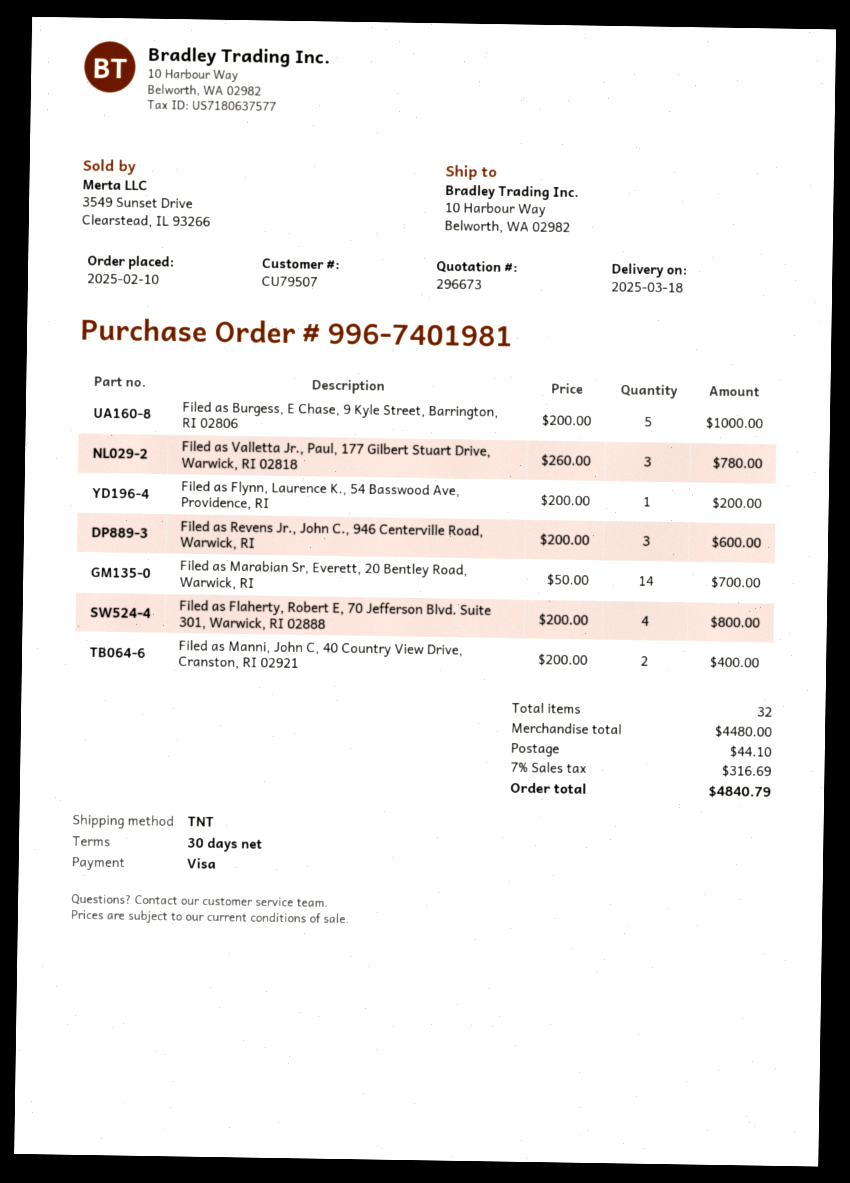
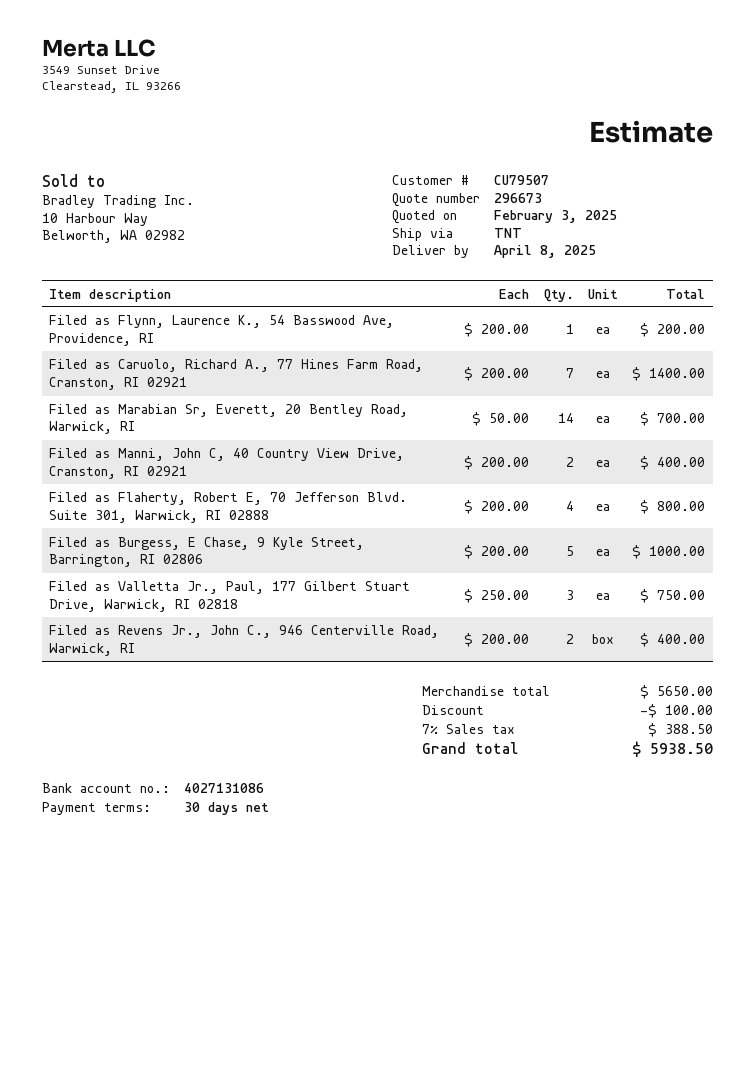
delivery date: 2025-03-18 -> 2025-04-08
Filed as Valletta Jr., Paul, 177 Gilbert Stuart Drive, Warwick, RI 02818: 3 x 260.00 = 780.00 -> 3 x 250.00 = 750.00
Filed as Revens Jr., John C., 946 Centerville Road, Warwick, RI: 3 x 200.00 = 600.00 -> 2 x 200.00 = 400.00
Filed as Caruolo, Richard A., 77 Hines Farm Road, Cranston, RI 02921: none -> 7 x 200.00 = 1400.00
subtotal: 4480.00 -> 5650.00
discount: none -> 100.00
shipping: 44.10 -> none
tax: 7% = 316.69 -> 7% = 388.50
total: 4840.79 -> 5938.50

